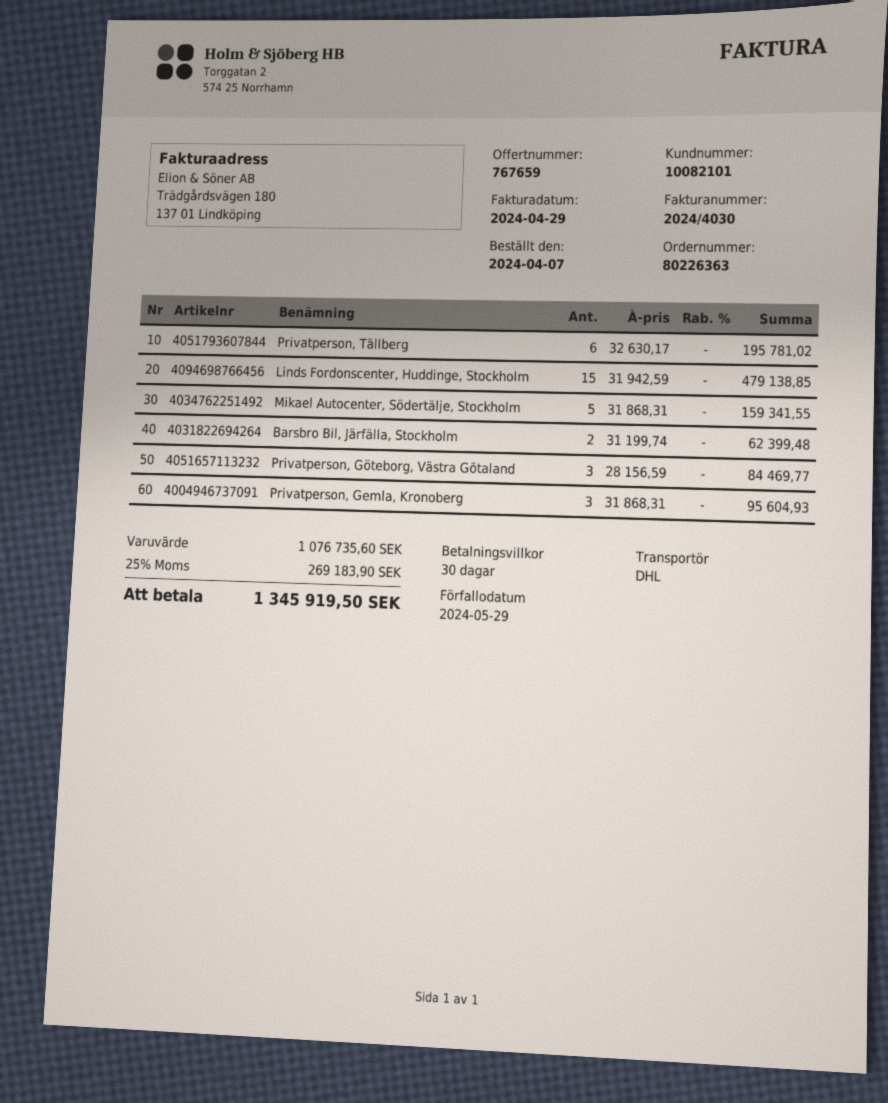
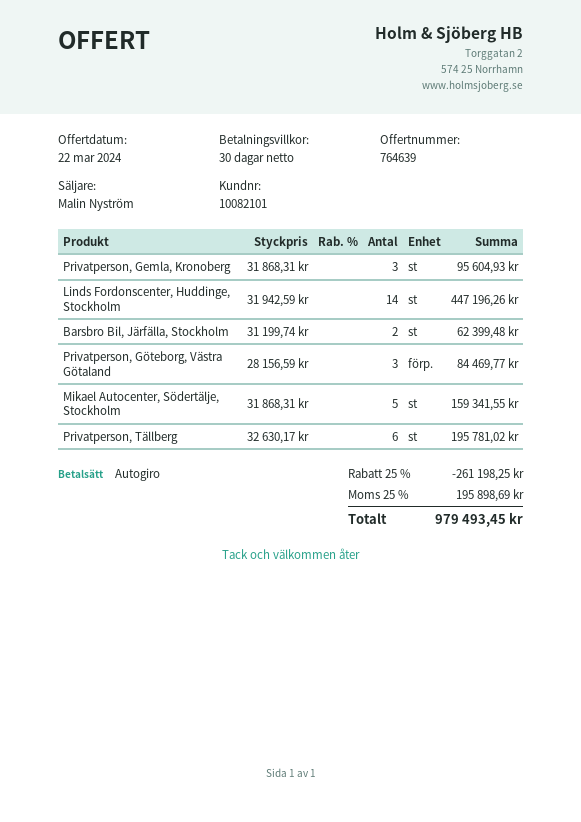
quote number: 767659 -> 764639
Linds Fordonscenter, Huddinge, Stockholm: 15 x 31942.59 = 479138.85 -> 14 x 31942.59 = 447196.26
discount: none -> 25% = 261198.25
tax: 25% = 269183.90 -> 25% = 195898.69
total: 1345919.50 -> 979493.45

